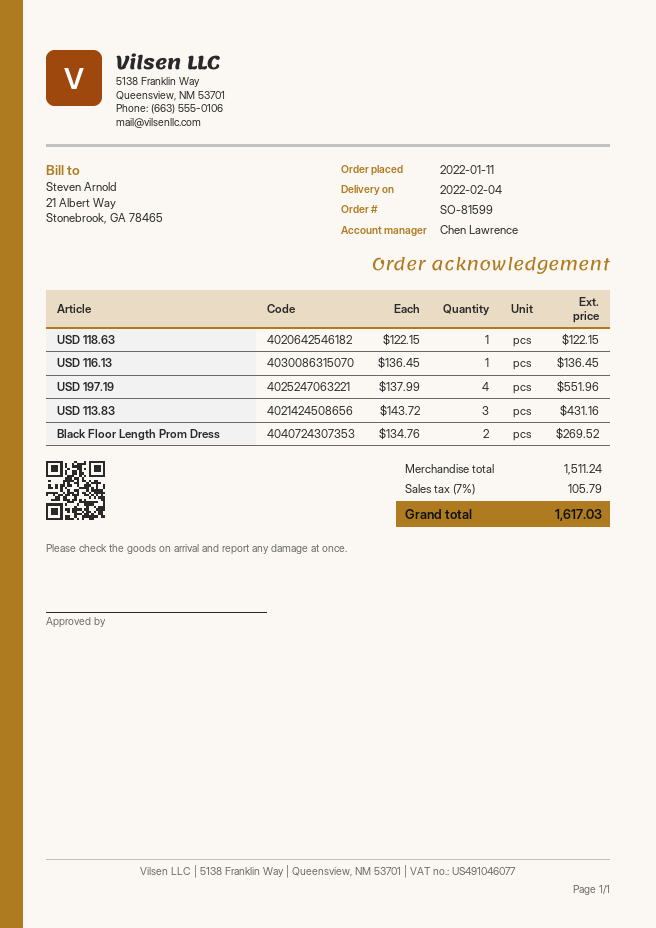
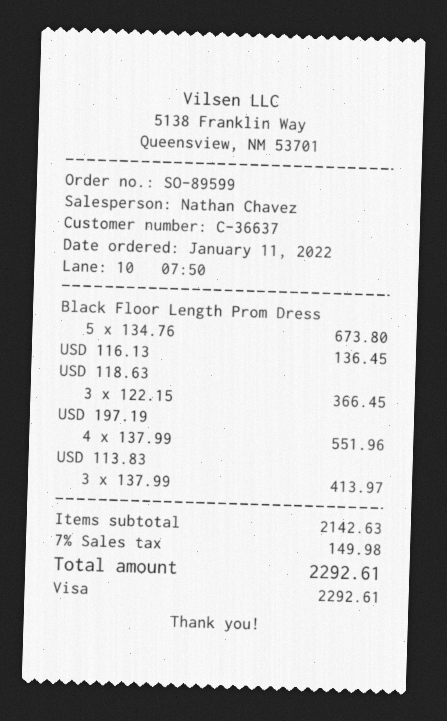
order number: SO-81599 -> SO-89599
sales rep: Chen Lawrence -> Nathan Chavez
USD 118.63: 1 x 122.15 = 122.15 -> 3 x 122.15 = 366.45
USD 113.83: 3 x 143.72 = 431.16 -> 3 x 137.99 = 413.97
Black Floor Length Prom Dress: 2 x 134.76 = 269.52 -> 5 x 134.76 = 673.80
subtotal: 1511.24 -> 2142.63
tax: 7% = 105.79 -> 7% = 149.98
total: 1617.03 -> 2292.61

